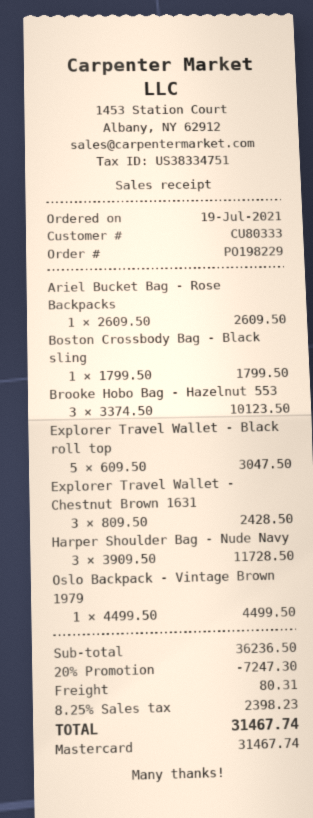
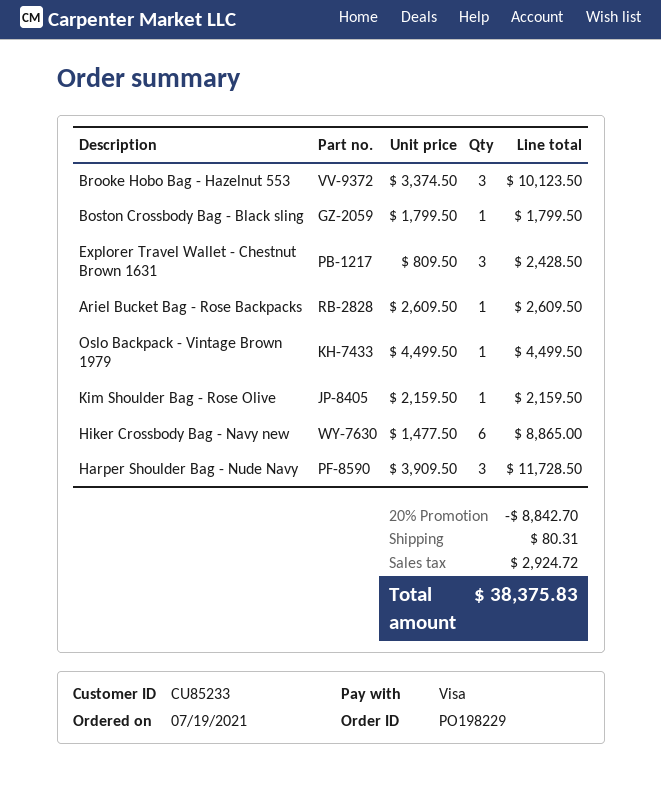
customer number: CU80333 -> CU85233
payment method: Mastercard -> Visa
Explorer Travel Wallet - Black roll top: 5 x 609.50 = 3047.50 -> none
Kim Shoulder Bag - Rose Olive: none -> 1 x 2159.50 = 2159.50
Hiker Crossbody Bag - Navy new: none -> 6 x 1477.50 = 8865.00
discount: 20% = 7247.30 -> 20% = 8842.70
tax: 2398.23 -> 2924.72
total: 31467.74 -> 38375.83

